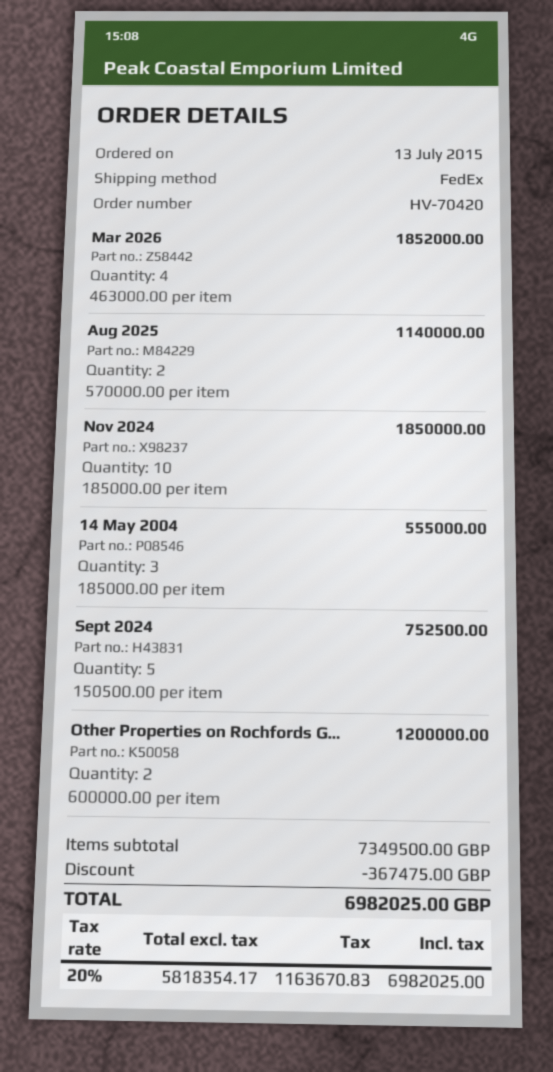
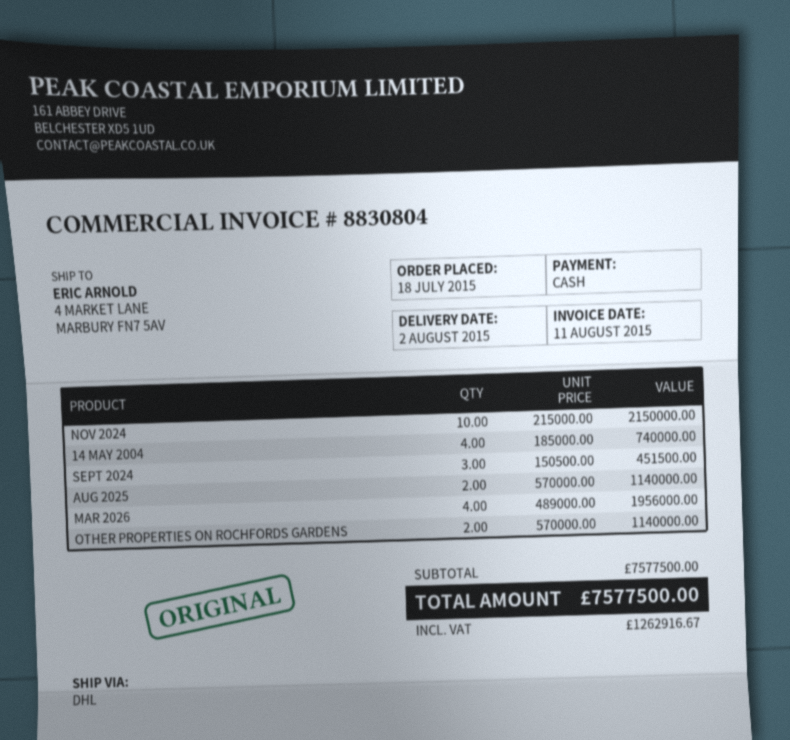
order date: 2015-07-13 -> 2015-07-18
shipping method: FedEx -> DHL
Mar 2026: 4 x 463000.00 = 1852000.00 -> 4 x 489000.00 = 1956000.00
Nov 2024: 10 x 185000.00 = 1850000.00 -> 10 x 215000.00 = 2150000.00
14 May 2004: 3 x 185000.00 = 555000.00 -> 4 x 185000.00 = 740000.00
Sept 2024: 5 x 150500.00 = 752500.00 -> 3 x 150500.00 = 451500.00
Other Properties on Rochfords G...: 2 x 600000.00 = 1200000.00 -> 2 x 570000.00 = 1140000.00
subtotal: 7349500.00 -> 7577500.00
discount: 367475.00 -> none
tax: 1163670.83 -> 1262916.67
total: 6982025.00 -> 7577500.00

